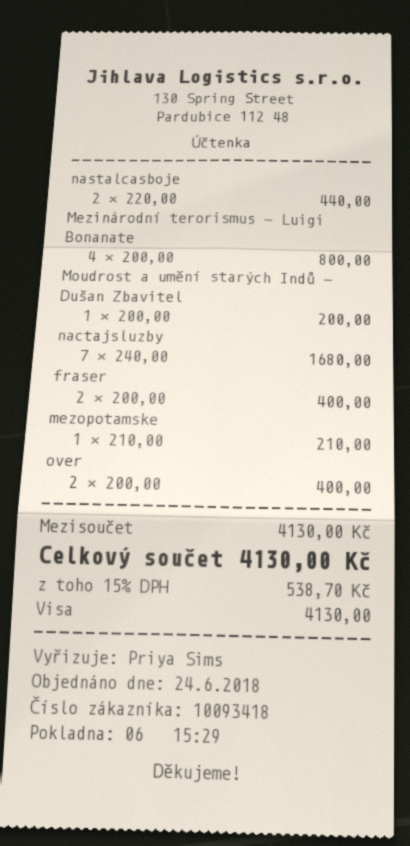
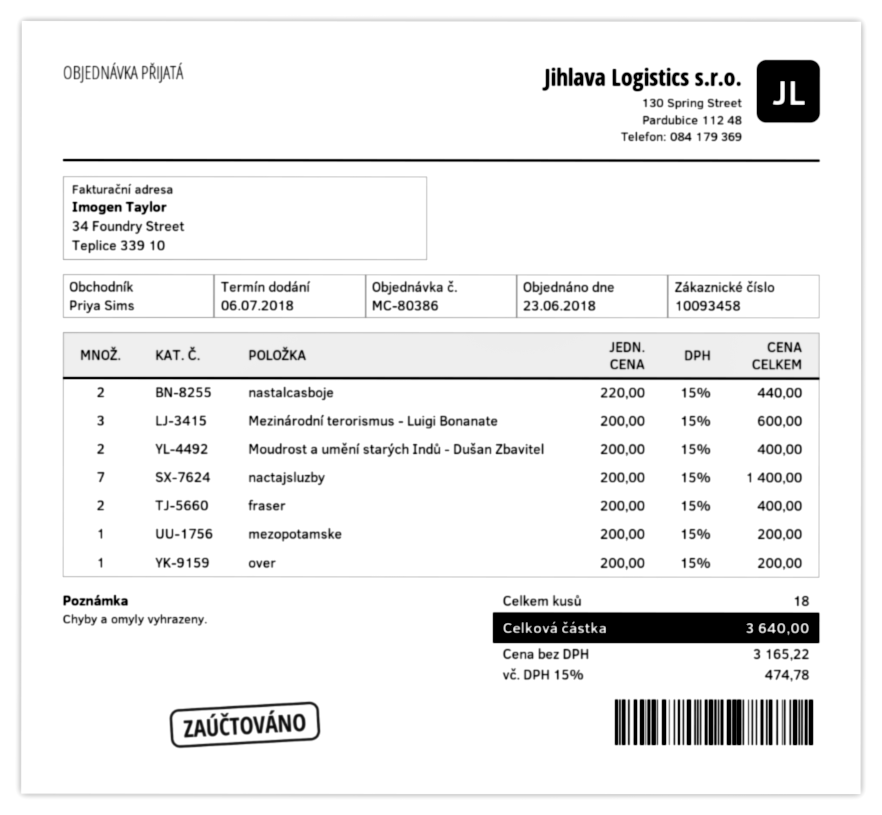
order date: 2018-06-24 -> 2018-06-23
customer number: 10093418 -> 10093458
Mezinárodní terorismus - Luigi Bonanate: 4 x 200.00 = 800.00 -> 3 x 200.00 = 600.00
Moudrost a umění starých Indů - Dušan Zbavitel: 1 x 200.00 = 200.00 -> 2 x 200.00 = 400.00
nactajsluzby: 7 x 240.00 = 1680.00 -> 7 x 200.00 = 1400.00
mezopotamske: 1 x 210.00 = 210.00 -> 1 x 200.00 = 200.00
over: 2 x 200.00 = 400.00 -> 1 x 200.00 = 200.00
tax: 15% = 538.70 -> 15% = 474.78
total: 4130.00 -> 3640.00

